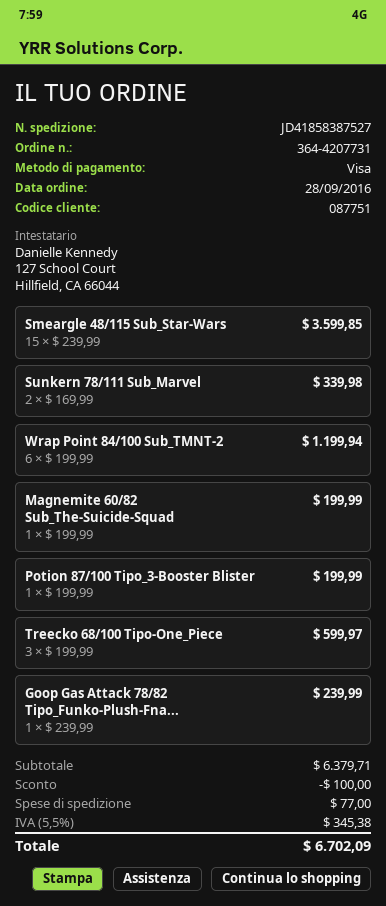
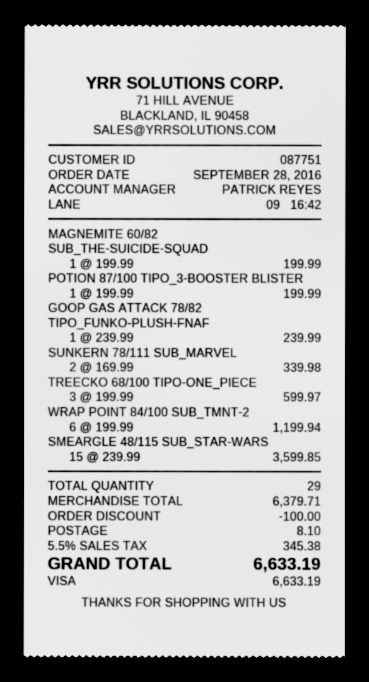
shipping: 77.00 -> 8.10
total: 6702.09 -> 6633.19

